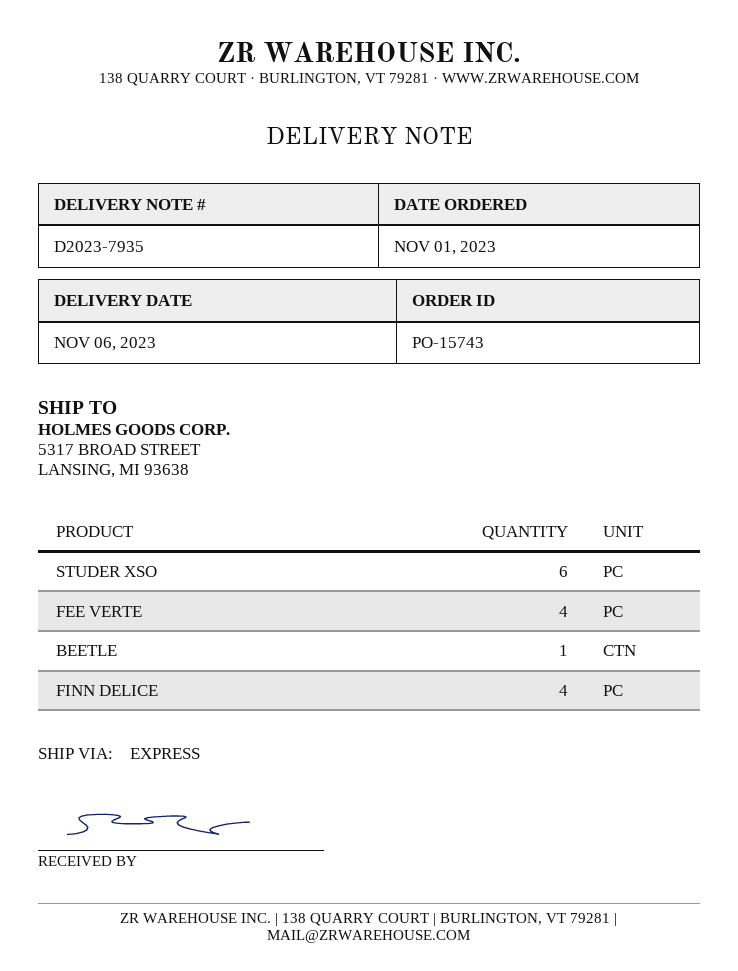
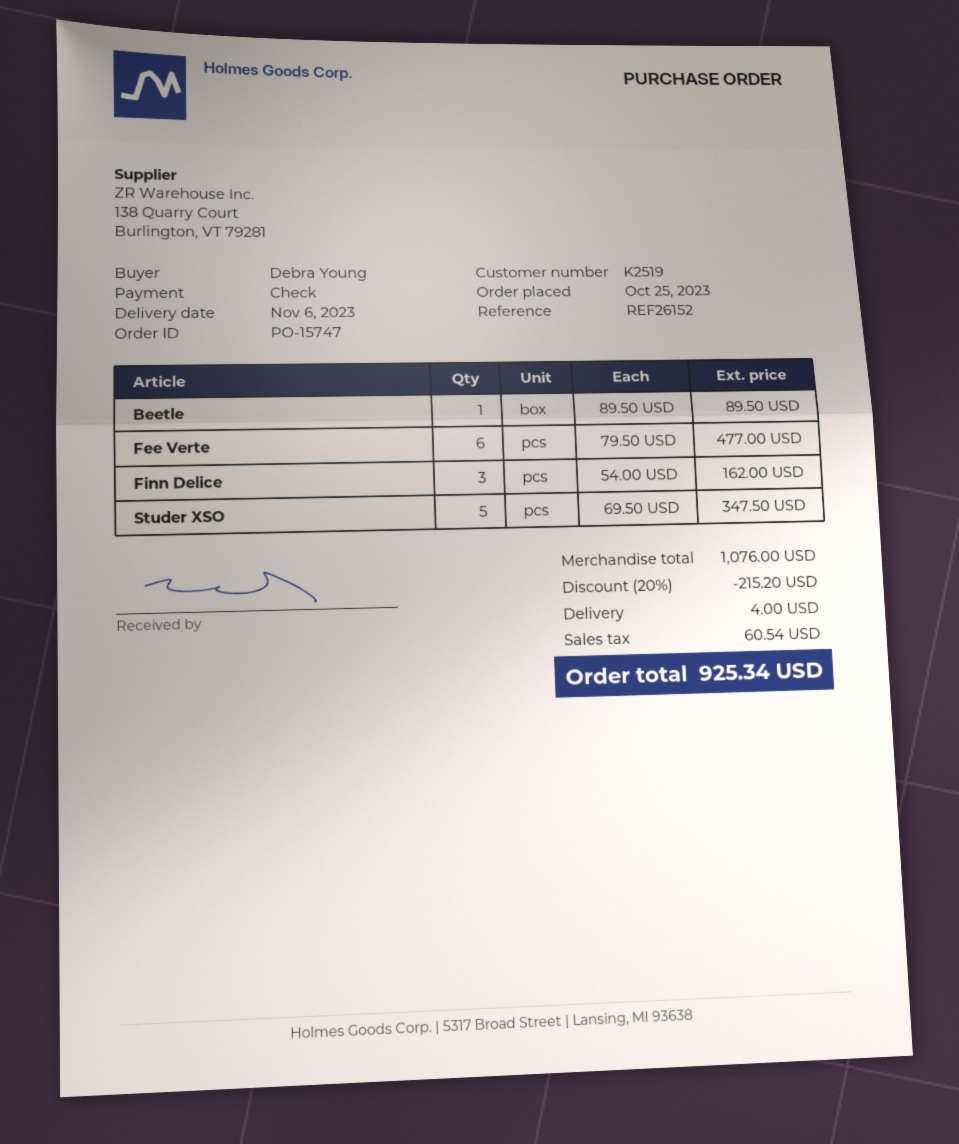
order number: PO-15743 -> PO-15747
order date: 2023-11-01 -> 2023-10-25
STUDER XSO: 6 -> 5
FEE VERTE: 4 -> 6
FINN DELICE: 4 -> 3

